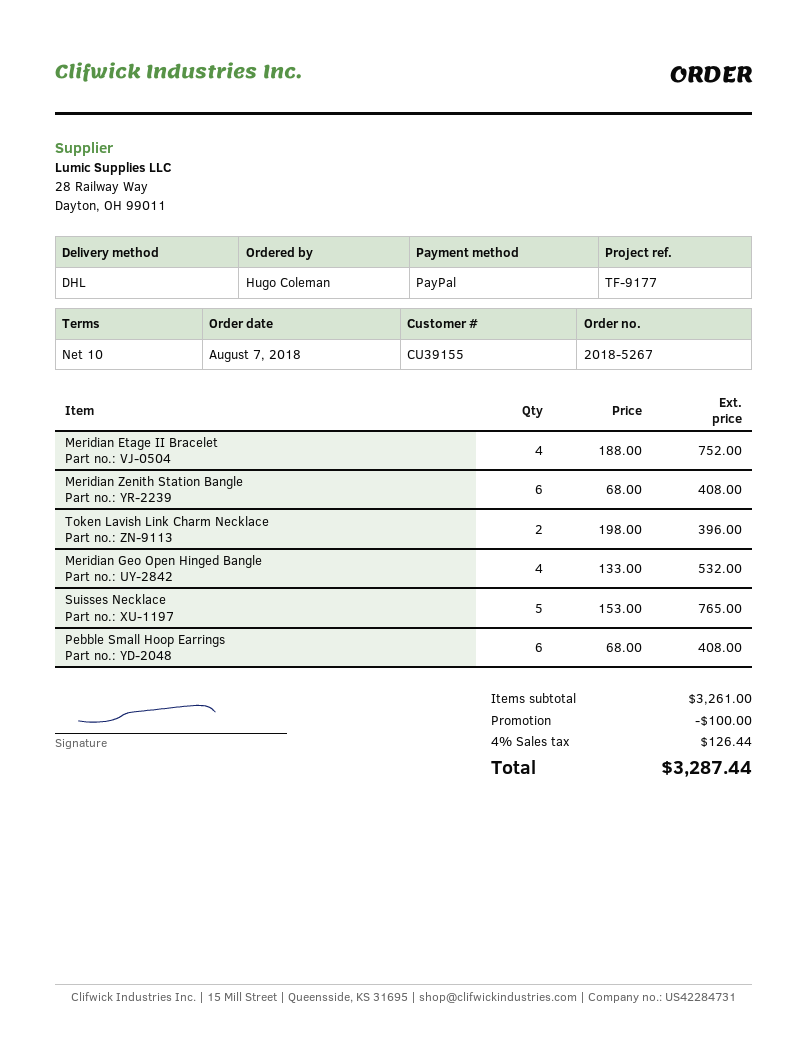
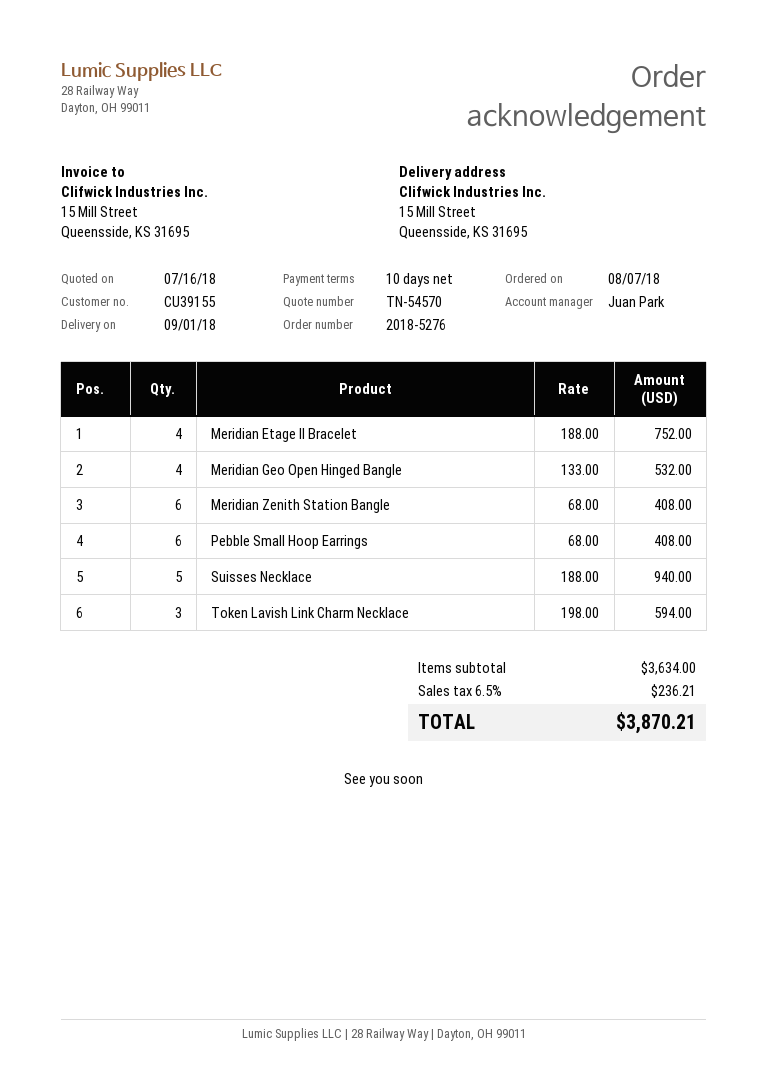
order number: 2018-5267 -> 2018-5276
Token Lavish Link Charm Necklace: 2 x 198.00 = 396.00 -> 3 x 198.00 = 594.00
Suisses Necklace: 5 x 153.00 = 765.00 -> 5 x 188.00 = 940.00
subtotal: 3261.00 -> 3634.00
discount: 100.00 -> none
tax: 4% = 126.44 -> 6.5% = 236.21
total: 3287.44 -> 3870.21

